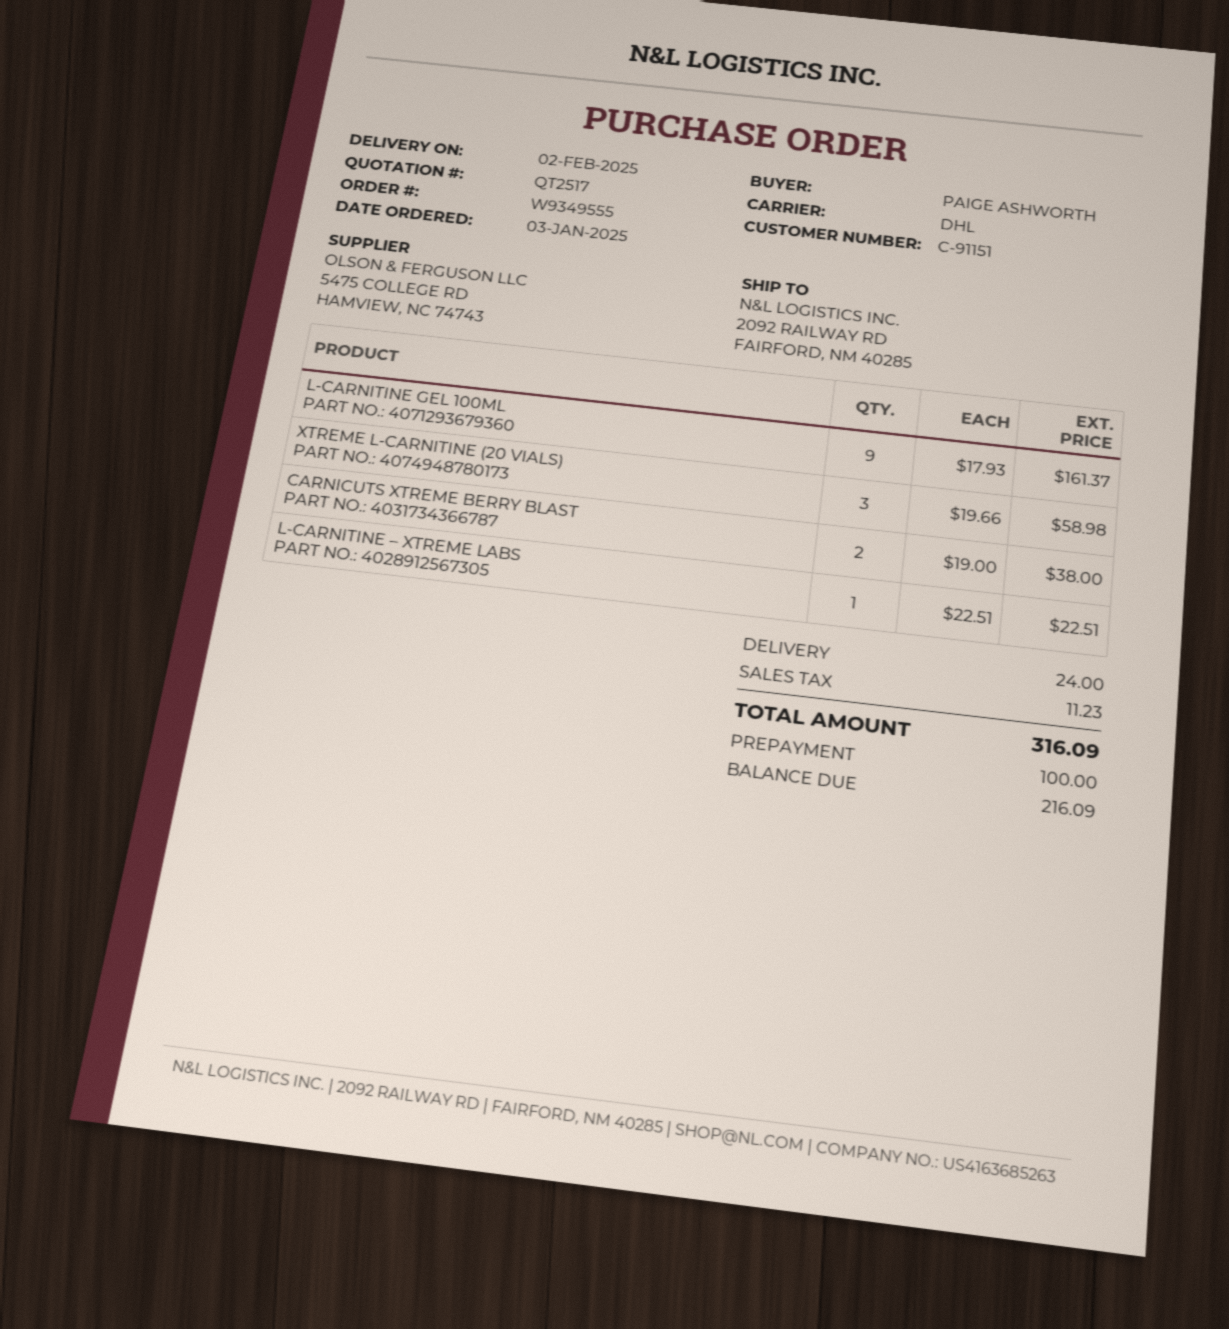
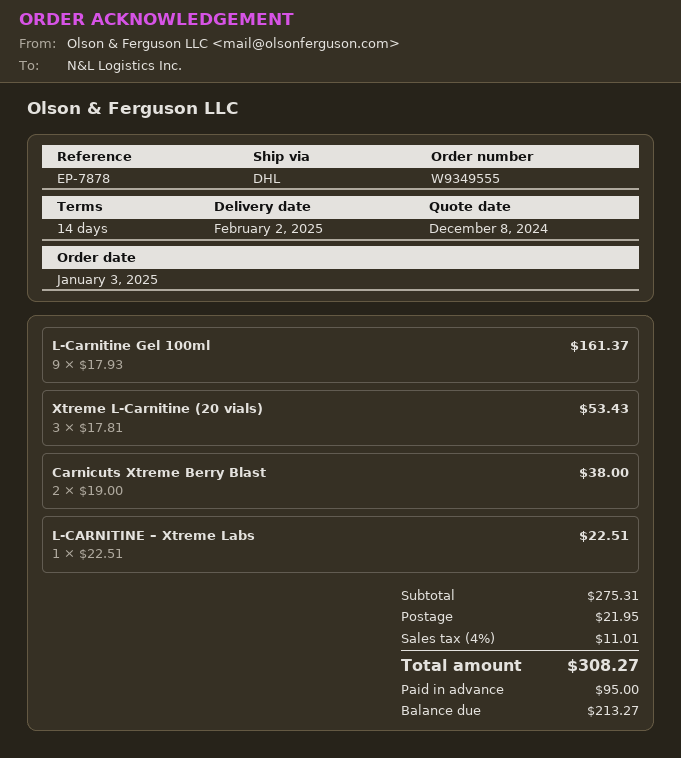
XTREME L-CARNITINE (20 VIALS): 3 x 19.66 = 58.98 -> 3 x 17.81 = 53.43
shipping: 24.00 -> 21.95
tax: 11.23 -> 11.01
total: 316.09 -> 308.27
deposit: 100.00 -> 95.00
balance: 216.09 -> 213.27

